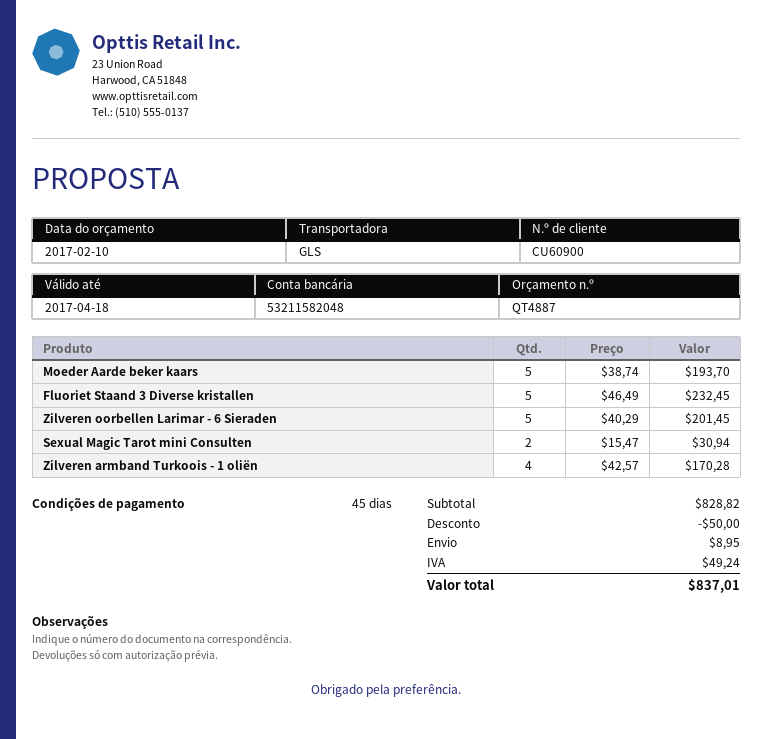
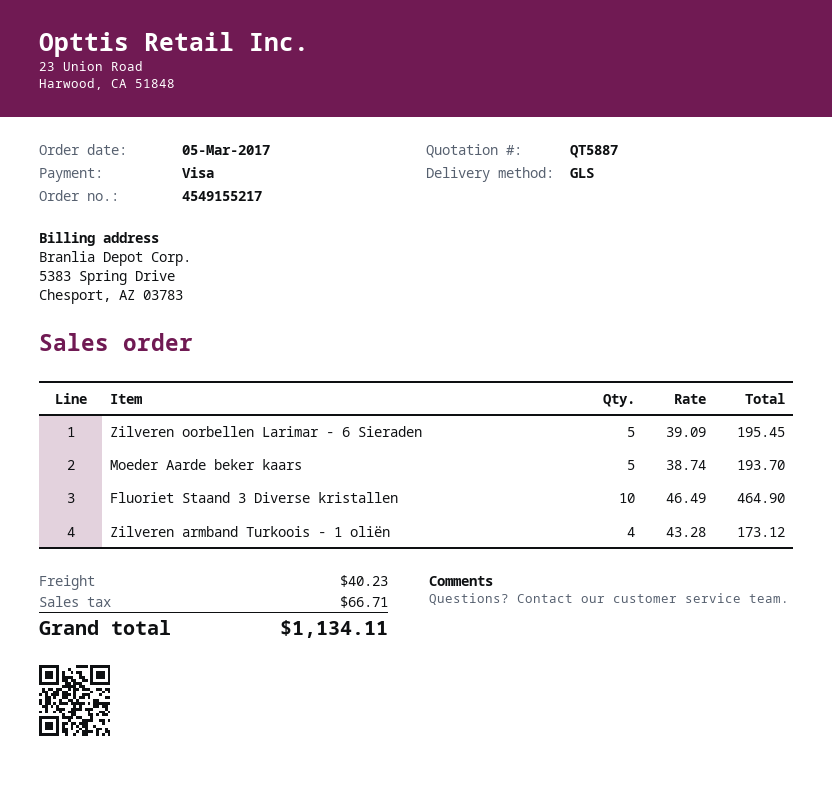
quote number: QT4887 -> QT5887
Fluoriet Staand 3 Diverse kristallen: 5 x 46.49 = 232.45 -> 10 x 46.49 = 464.90
Zilveren oorbellen Larimar - 6 Sieraden: 5 x 40.29 = 201.45 -> 5 x 39.09 = 195.45
Sexual Magic Tarot mini Consulten: 2 x 15.47 = 30.94 -> none
Zilveren armband Turkoois - 1 oliën: 4 x 42.57 = 170.28 -> 4 x 43.28 = 173.12
discount: 50.00 -> none
shipping: 8.95 -> 40.23
tax: 49.24 -> 66.71
total: 837.01 -> 1134.11

